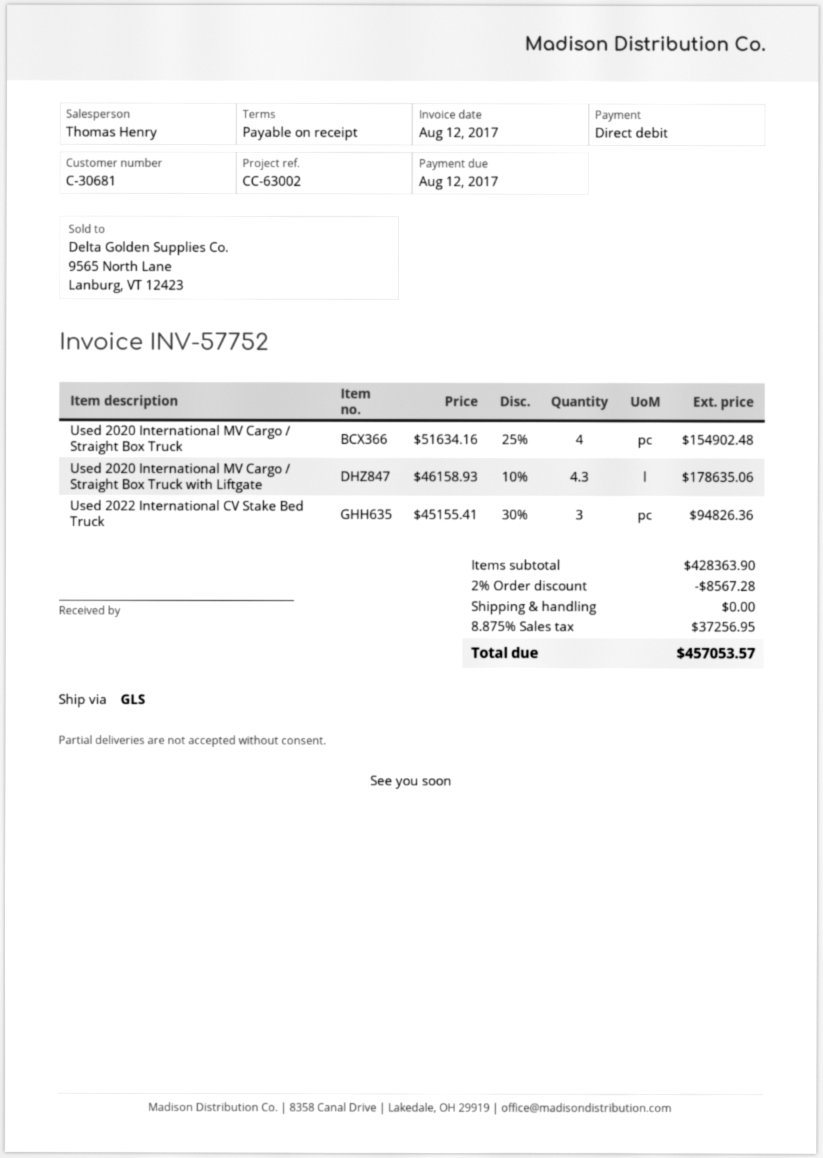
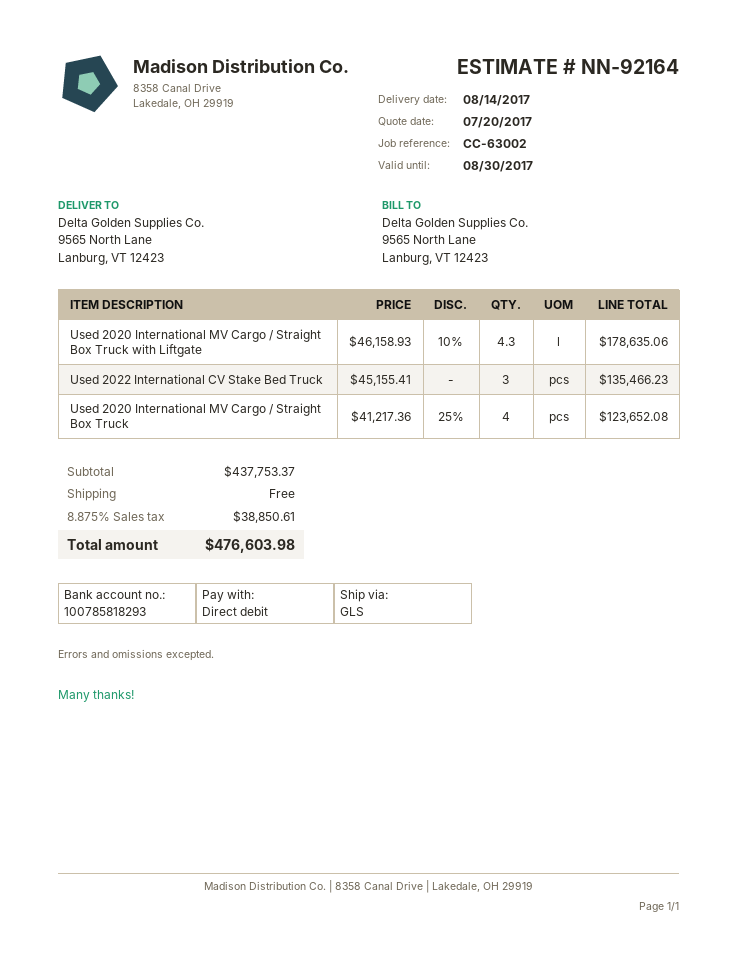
Used 2020 International MV Cargo / Straight Box Truck: 4 x 51634.16 - 25% = 154902.48 -> 4 x 41217.36 - 25% = 123652.08
Used 2022 International CV Stake Bed Truck: 3 x 45155.41 - 30% = 94826.36 -> 3 x 45155.41 = 135466.23
subtotal: 428363.90 -> 437753.37
discount: 2% = 8567.28 -> none
tax: 8.875% = 37256.95 -> 8.875% = 38850.61
total: 457053.57 -> 476603.98

